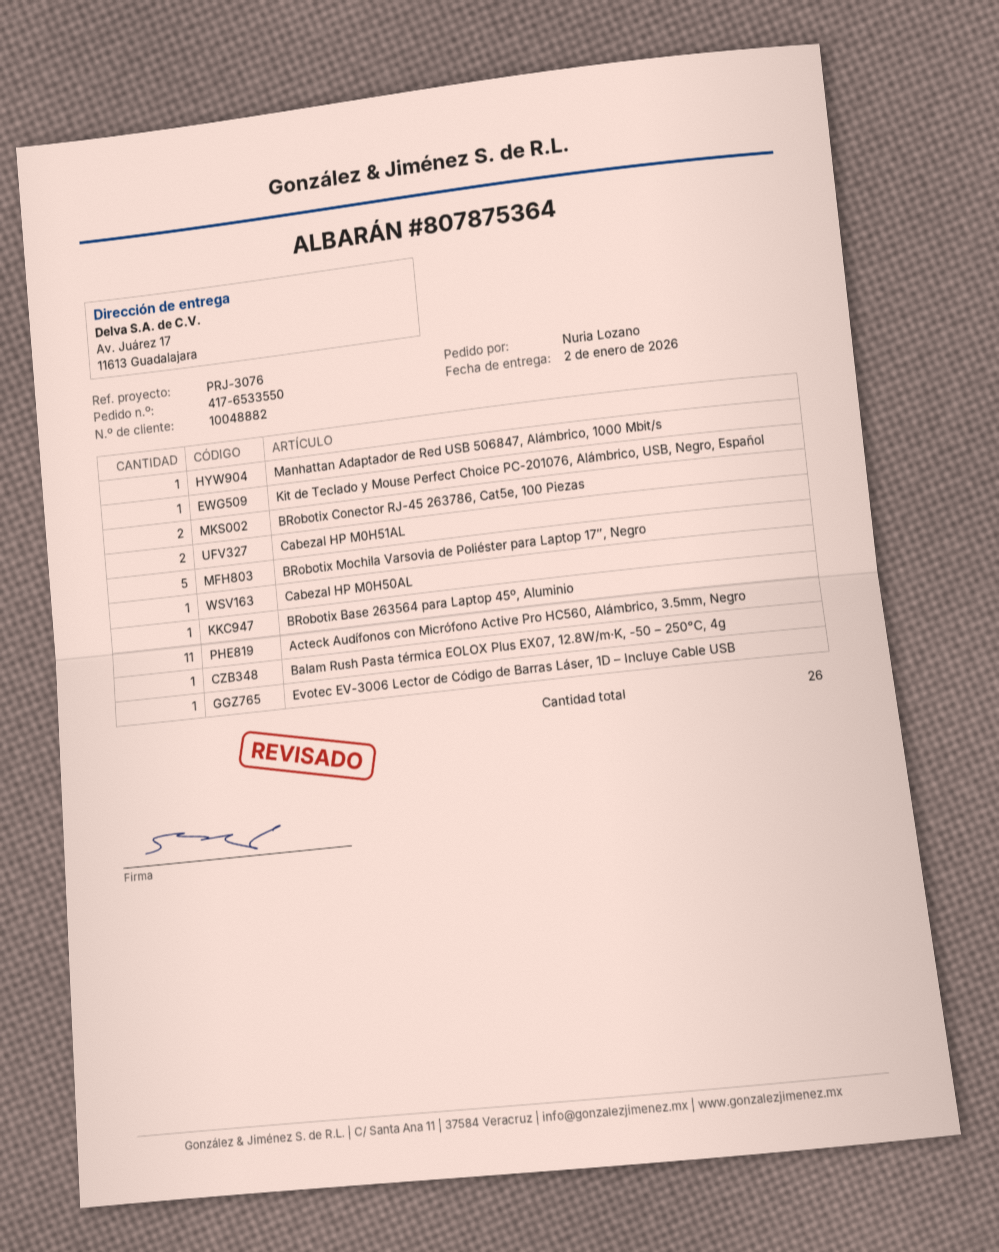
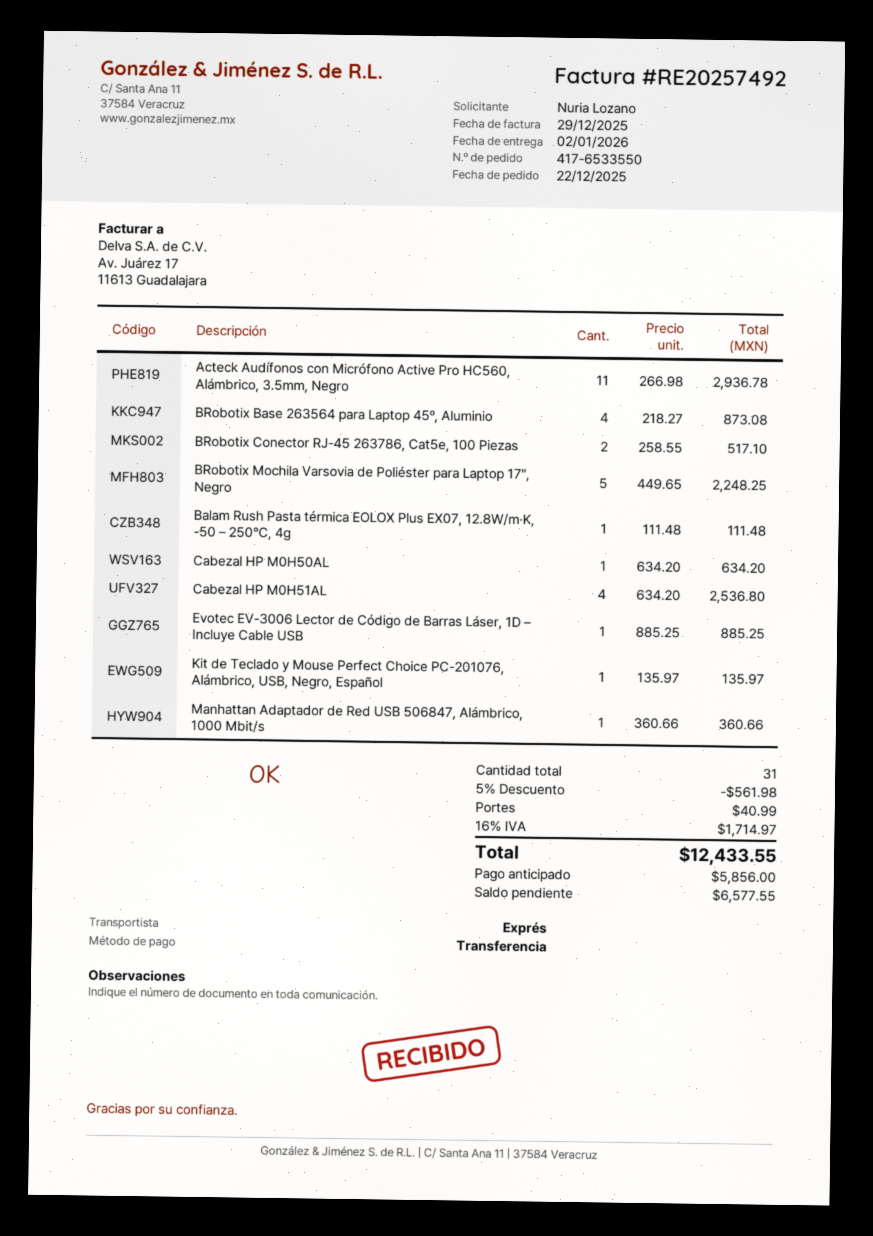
Cabezal HP M0H51AL: 2 -> 4
BRobotix Base 263564 para Laptop 45º, Aluminio: 1 -> 4
total quantity: 26 -> 31

